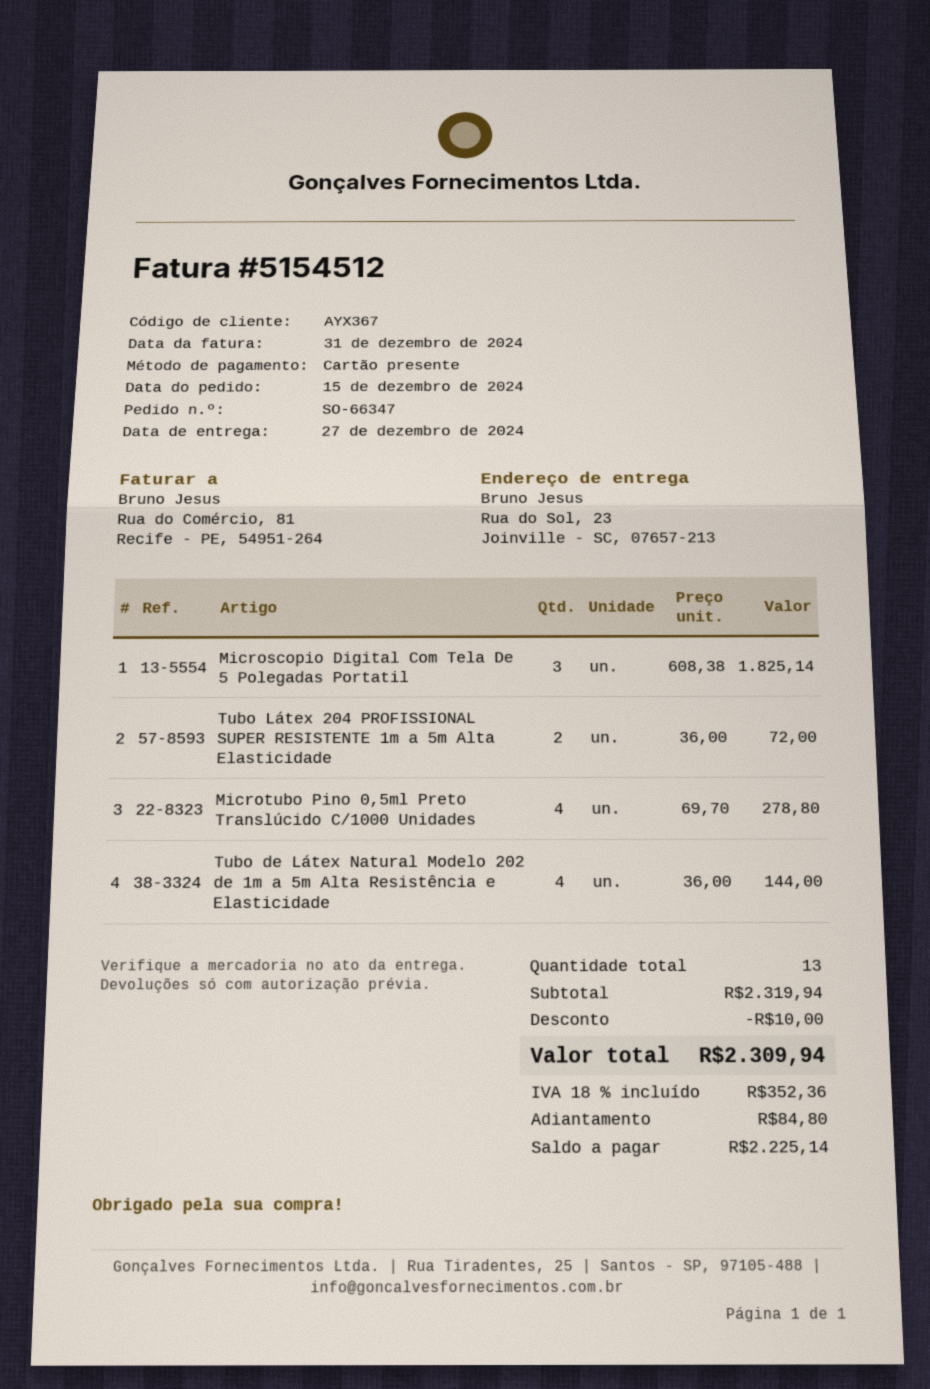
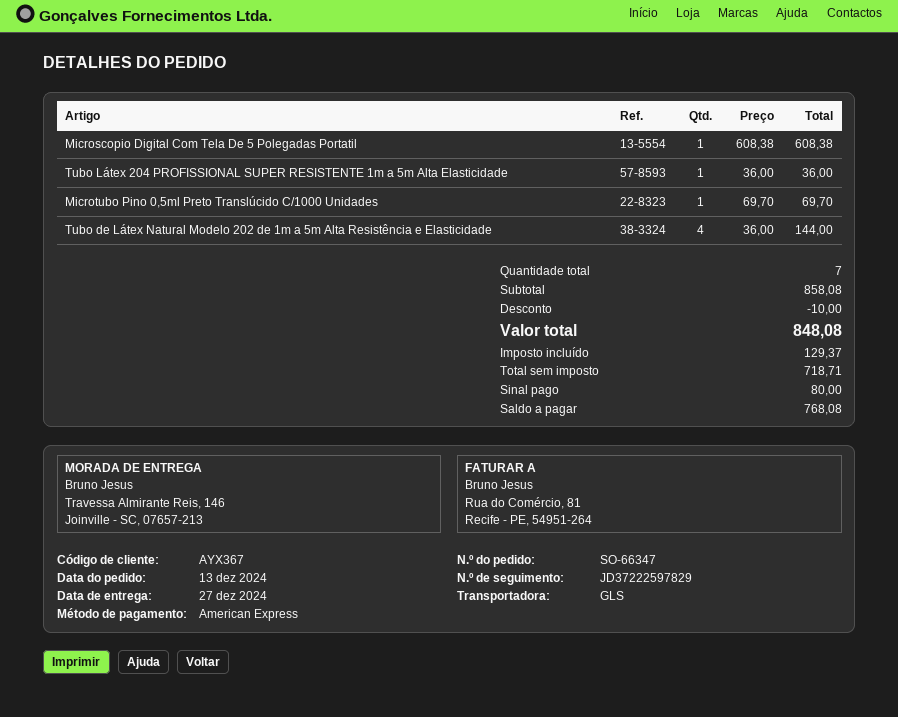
order date: 2024-12-15 -> 2024-12-13
payment method: gift card -> American Express
ship to: Rua do Sol, 23, Joinville - SC, 07657-213 -> Travessa Almirante Reis, 146, Joinville - SC, 07657-213
Microscopio Digital Com Tela De 5 Polegadas Portatil: 3 x 608.38 = 1825.14 -> 1 x 608.38 = 608.38
Tubo Látex 204 PROFISSIONAL SUPER RESISTENTE 1m a 5m Alta Elasticidade: 2 x 36.00 = 72.00 -> 1 x 36.00 = 36.00
Microtubo Pino 0,5ml Preto Translúcido C/1000 Unidades: 4 x 69.70 = 278.80 -> 1 x 69.70 = 69.70
total quantity: 13 -> 7
subtotal: 2319.94 -> 858.08
tax: 352.36 -> 129.37
total: 2309.94 -> 848.08
deposit: 84.80 -> 80.00
balance: 2225.14 -> 768.08

